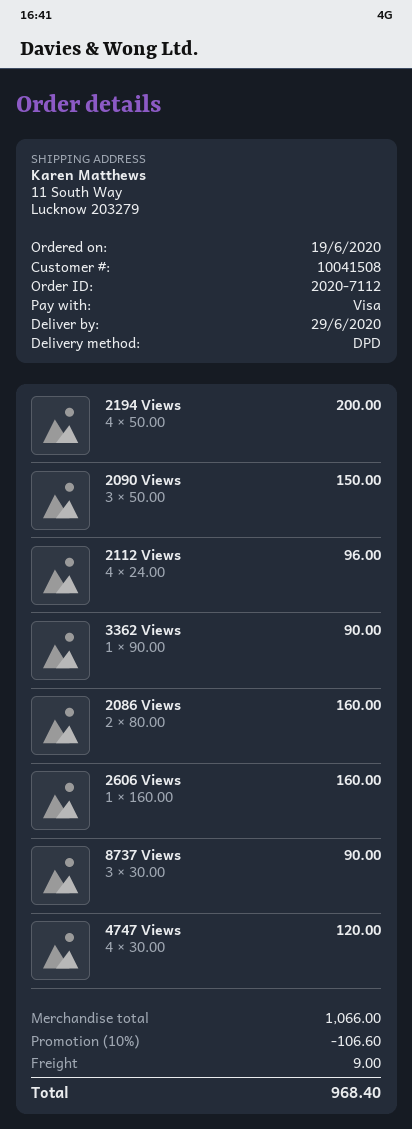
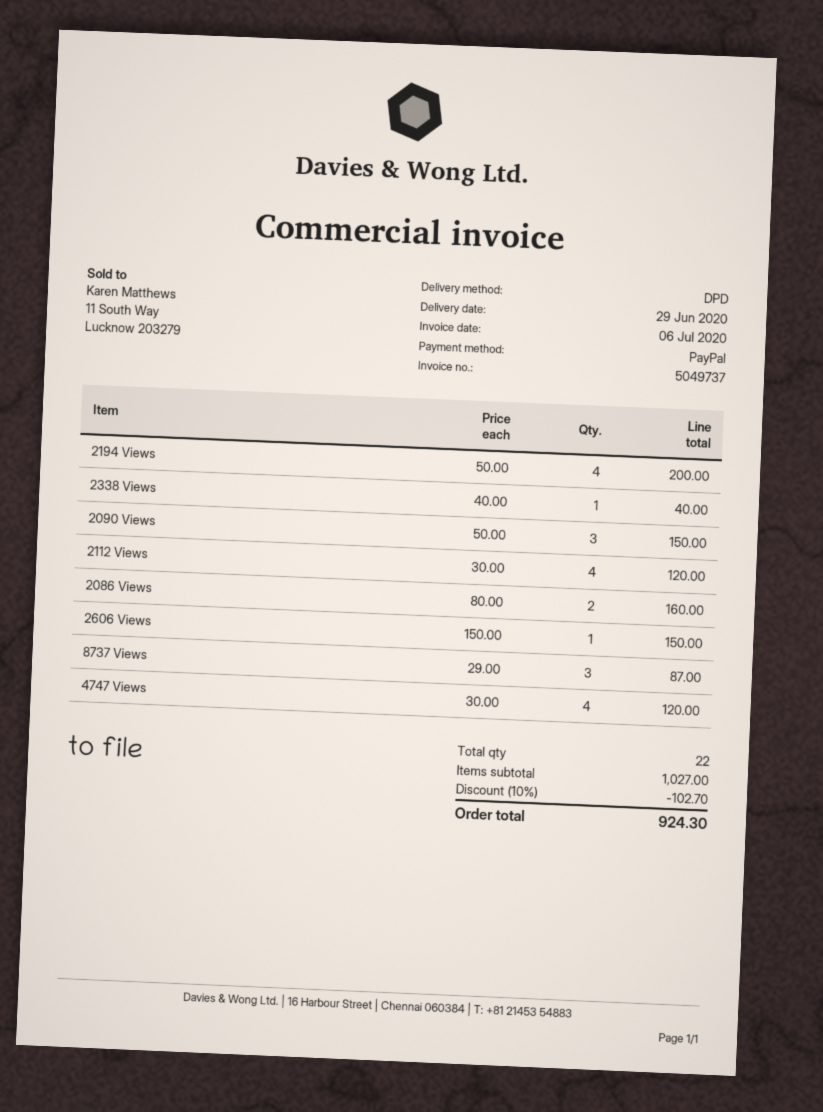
payment method: Visa -> PayPal
2112 Views: 4 x 24.00 = 96.00 -> 4 x 30.00 = 120.00
3362 Views: 1 x 90.00 = 90.00 -> none
2606 Views: 1 x 160.00 = 160.00 -> 1 x 150.00 = 150.00
8737 Views: 3 x 30.00 = 90.00 -> 3 x 29.00 = 87.00
2338 Views: none -> 1 x 40.00 = 40.00
subtotal: 1066.00 -> 1027.00
discount: 10% = 106.60 -> 10% = 102.70
shipping: 9.00 -> none
total: 968.40 -> 924.30

